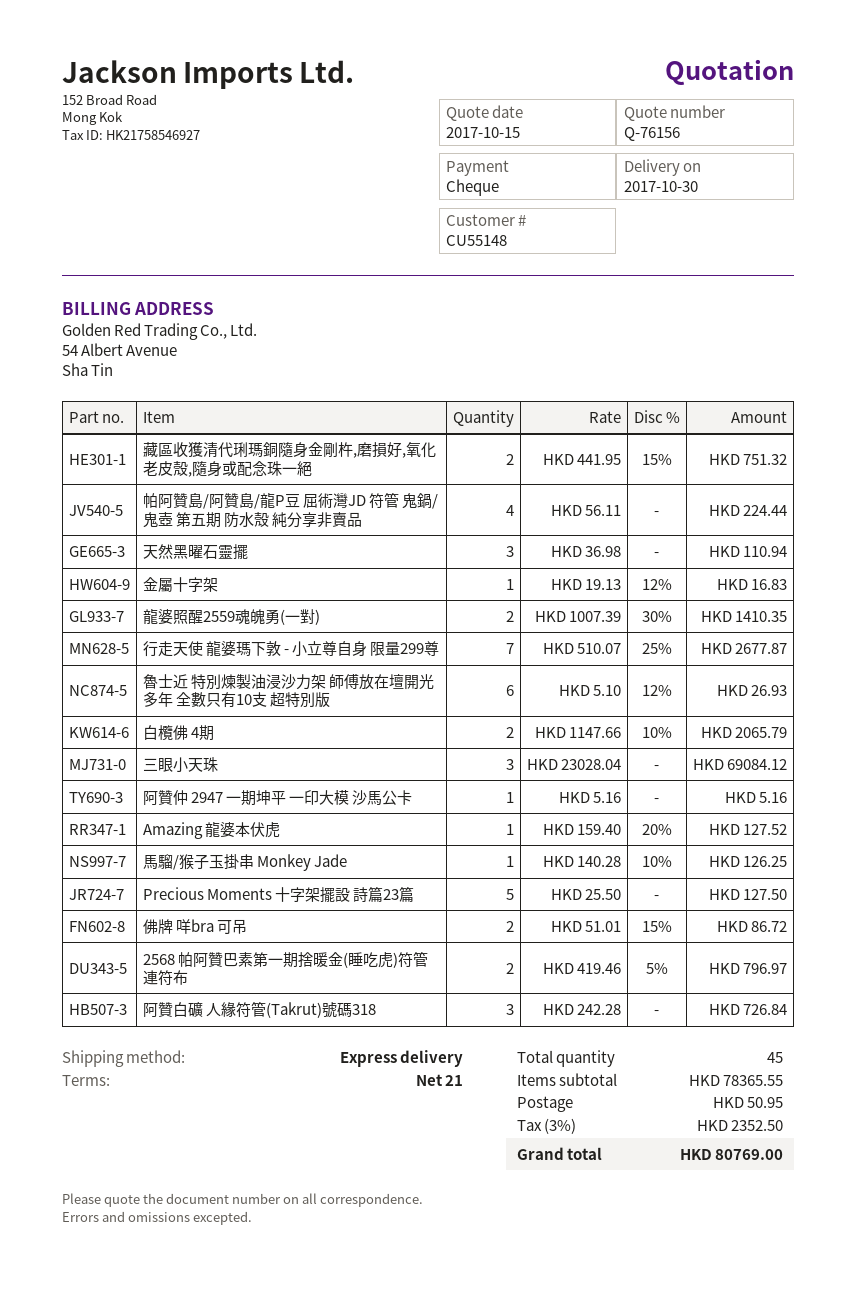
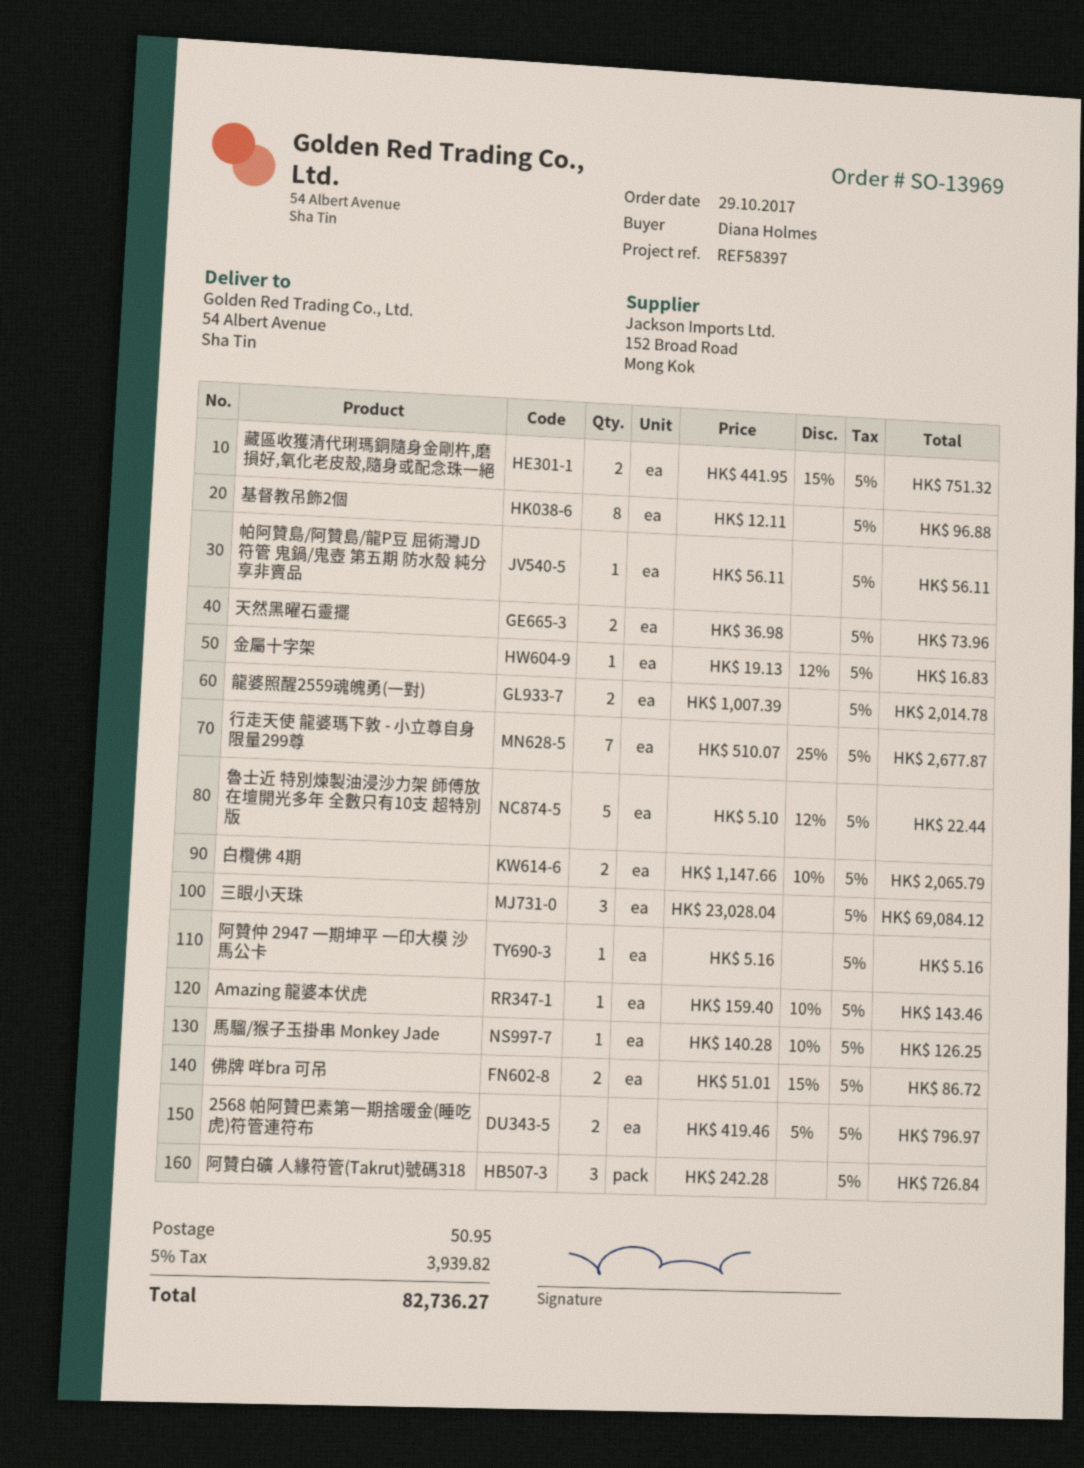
帕阿贊島/阿贊島/龍P豆 屈術灣JD 符管 鬼鍋/鬼壺 第五期 防水殼 純分享非賣品: 4 x 56.11 = 224.44 -> 1 x 56.11 = 56.11
天然黑曜石靈擺: 3 x 36.98 = 110.94 -> 2 x 36.98 = 73.96
龍婆照醒2559魂魄勇(一對): 2 x 1007.39 - 30% = 1410.35 -> 2 x 1007.39 = 2014.78
魯士近 特別煉製油浸沙力架 師傅放在壇開光多年 全數只有10支 超特別版: 6 x 5.10 - 12% = 26.93 -> 5 x 5.10 - 12% = 22.44
Amazing 龍婆本伏虎: 1 x 159.40 - 20% = 127.52 -> 1 x 159.40 - 10% = 143.46
Precious Moments 十字架擺設 詩篇23篇: 5 x 25.50 = 127.50 -> none
基督教吊飾2個: none -> 8 x 12.11 = 96.88
tax: 3% = 2352.50 -> 5% = 3939.82
total: 80769.00 -> 82736.27

